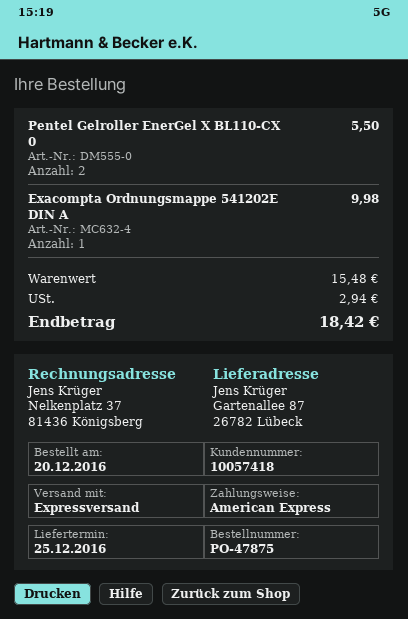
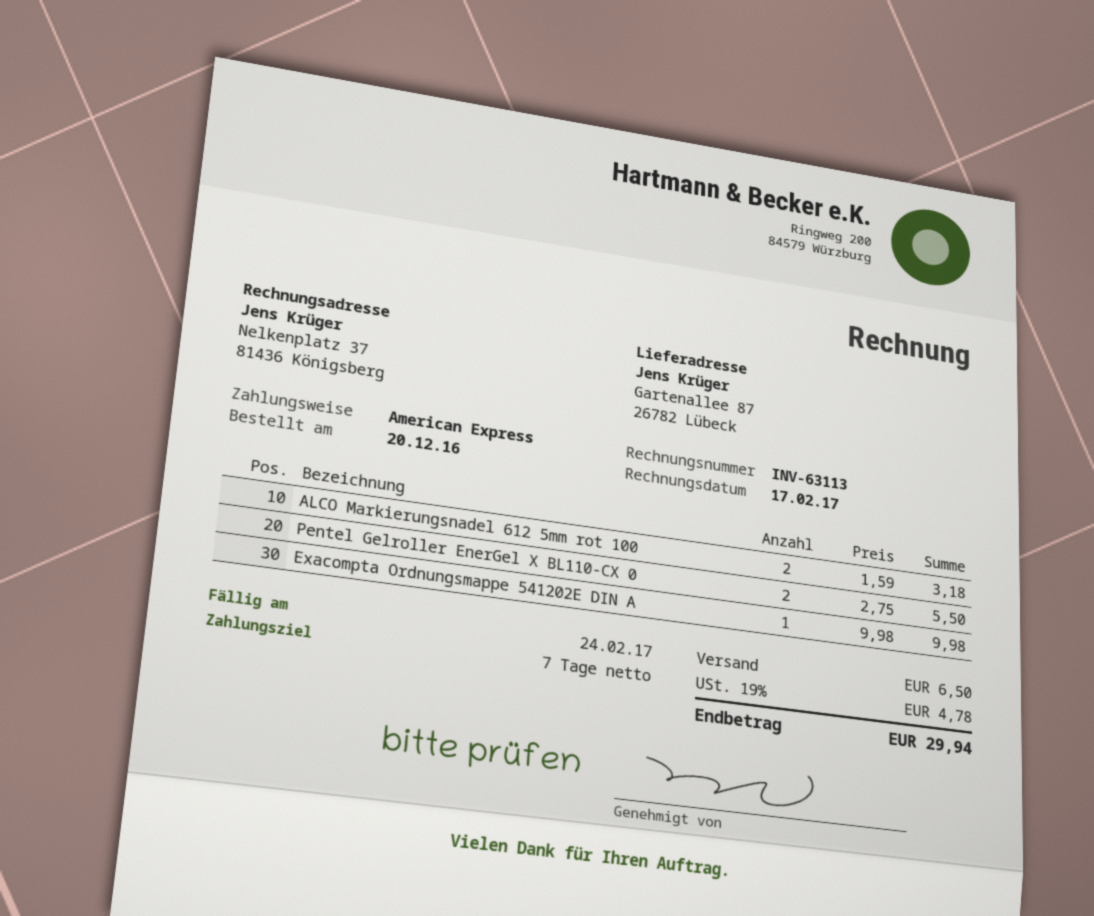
ALCO Markierungsnadel 612 5mm rot 100: none -> 2 for 3.18
shipping: none -> 6.50
tax: 2.94 -> 4.78
total: 18.42 -> 29.94

